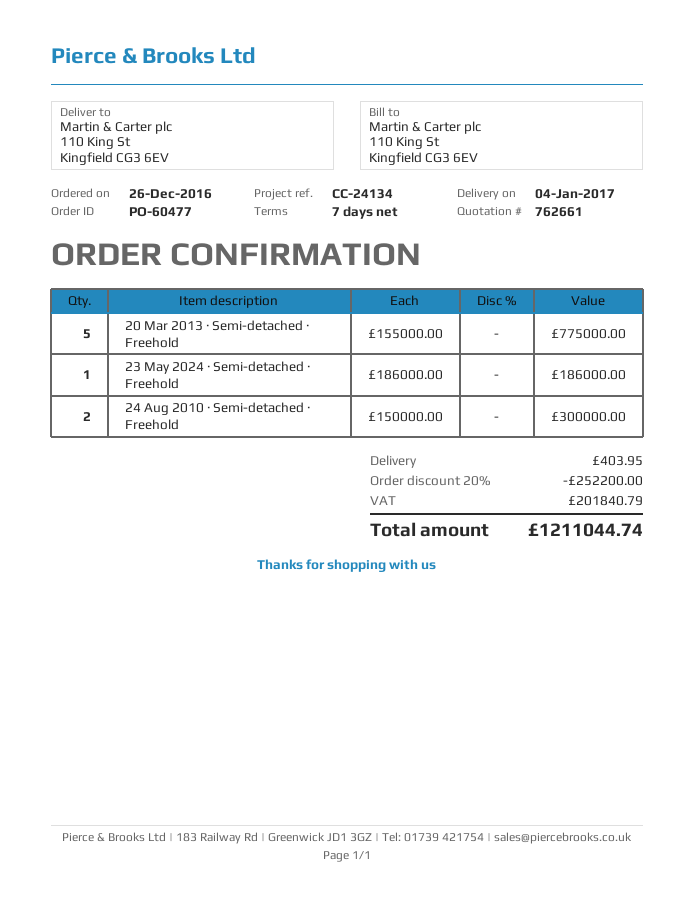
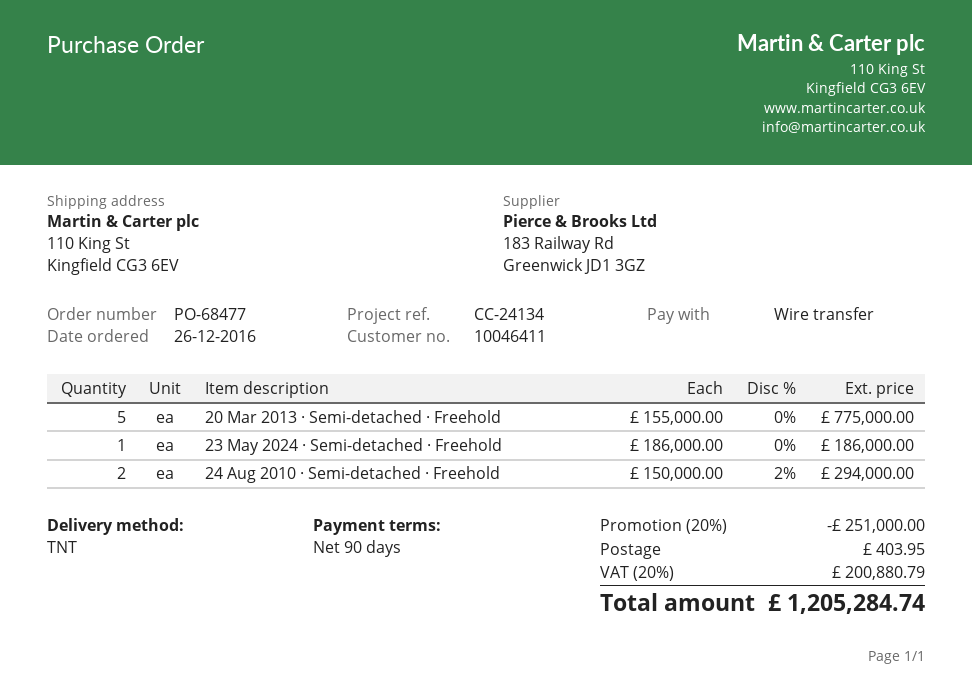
order number: PO-60477 -> PO-68477
payment terms: 7 days -> 90 days
24 Aug 2010 · Semi-detached · Freehold: 2 x 150000.00 = 300000.00 -> 2 x 150000.00 - 2% = 294000.00
discount: 20% = 252200.00 -> 20% = 251000.00
tax: 201840.79 -> 200880.79
total: 1211044.74 -> 1205284.74

